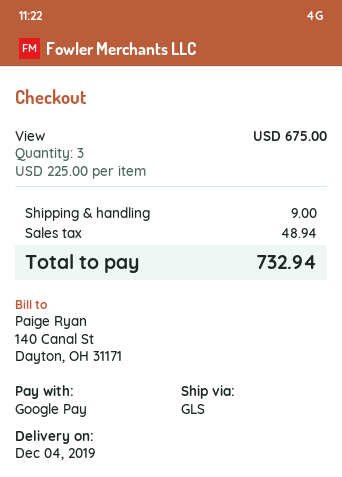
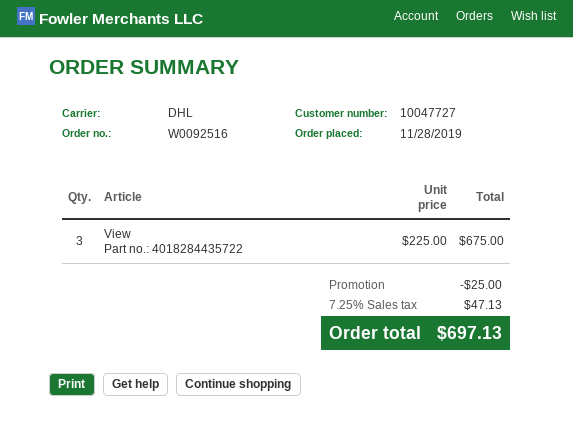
shipping method: GLS -> DHL
discount: none -> 25.00
shipping: 9.00 -> none
tax: 48.94 -> 47.13
total: 732.94 -> 697.13

